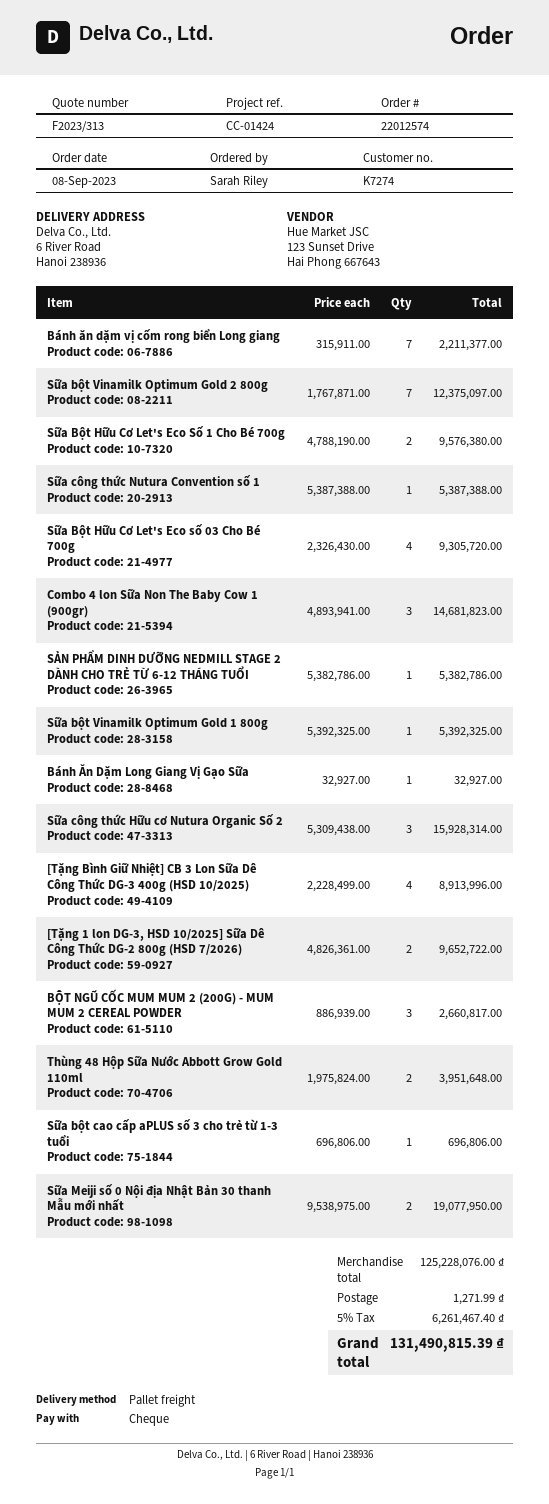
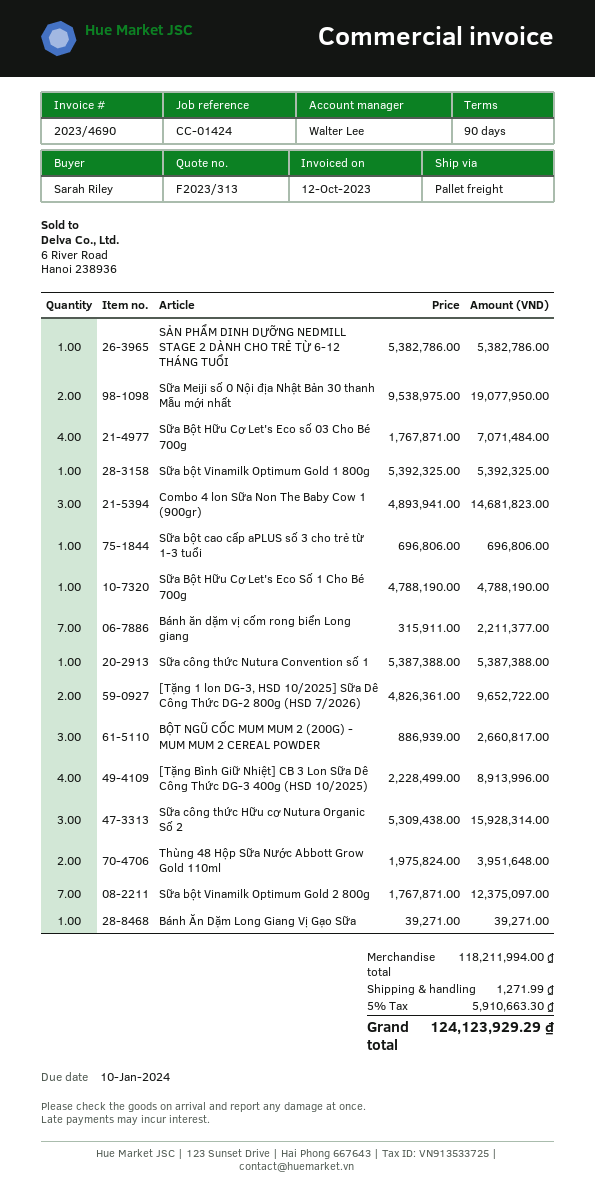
Sữa Bột Hữu Cơ Let's Eco Số 1 Cho Bé 700g: 2 x 4788190.00 = 9576380.00 -> 1 x 4788190.00 = 4788190.00
Sữa Bột Hữu Cơ Let's Eco số 03 Cho Bé 700g: 4 x 2326430.00 = 9305720.00 -> 4 x 1767871.00 = 7071484.00
Bánh Ăn Dặm Long Giang Vị Gạo Sữa: 1 x 32927.00 = 32927.00 -> 1 x 39271.00 = 39271.00
subtotal: 125228076.00 -> 118211994.00
tax: 5% = 6261467.40 -> 5% = 5910663.30
total: 131490815.39 -> 124123929.29

